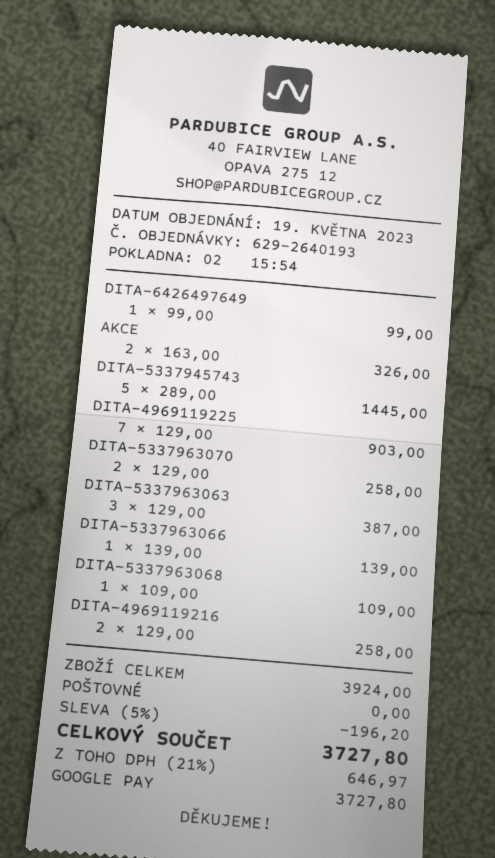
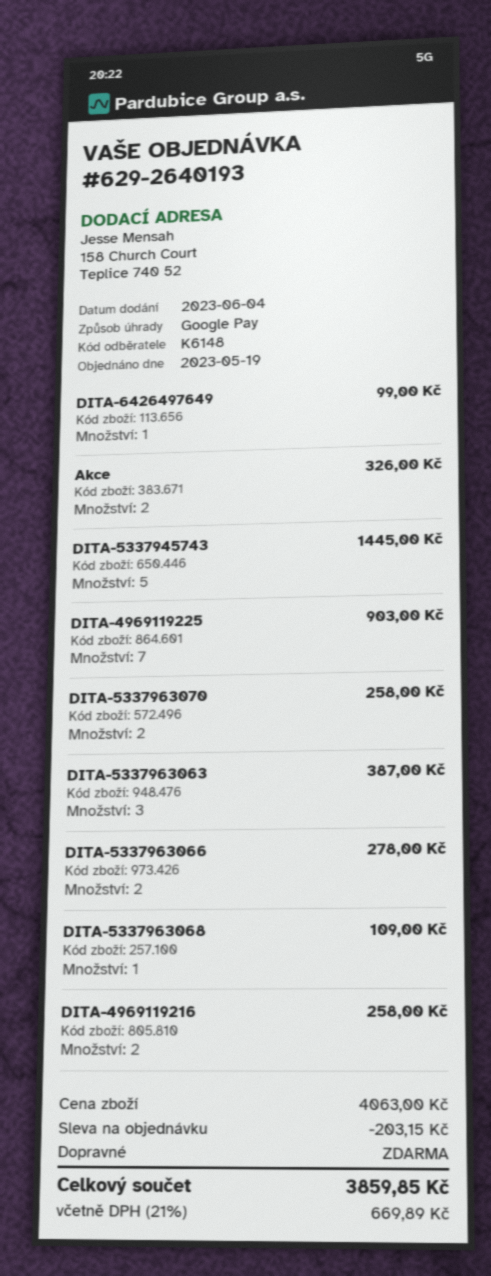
DITA-5337963066: 1 for 139.00 -> 2 for 278.00
subtotal: 3924.00 -> 4063.00
discount: 196.20 -> 203.15
tax: 21% = 646.97 -> 21% = 669.89
total: 3727.80 -> 3859.85

